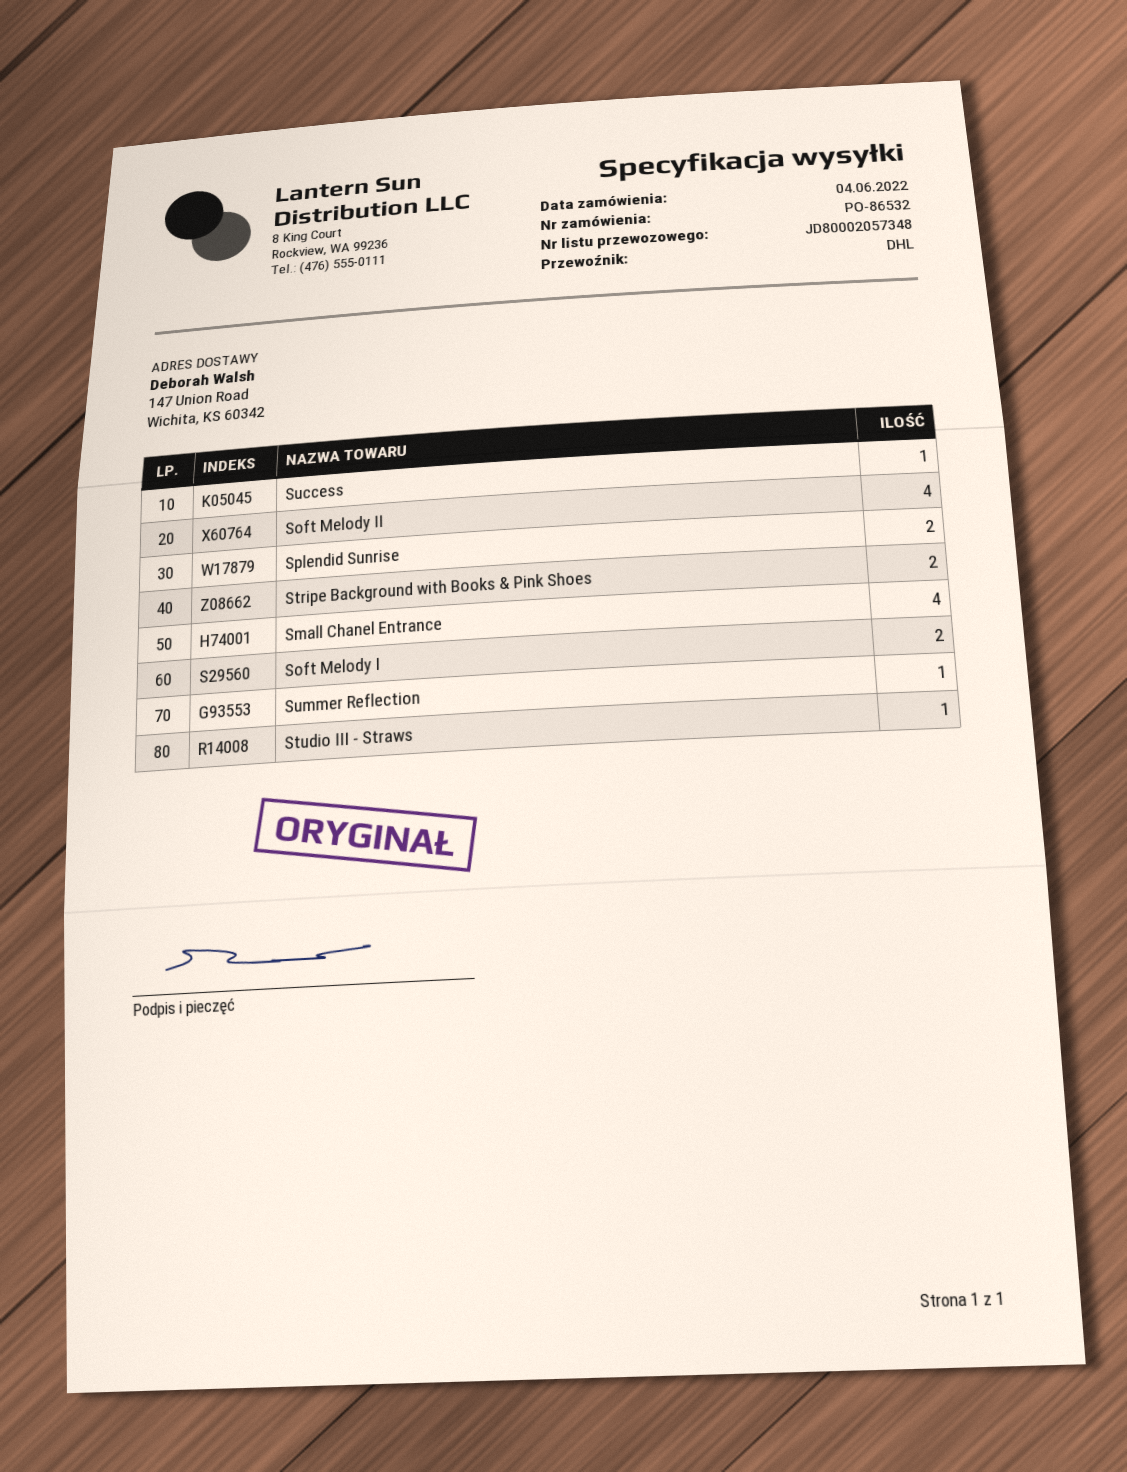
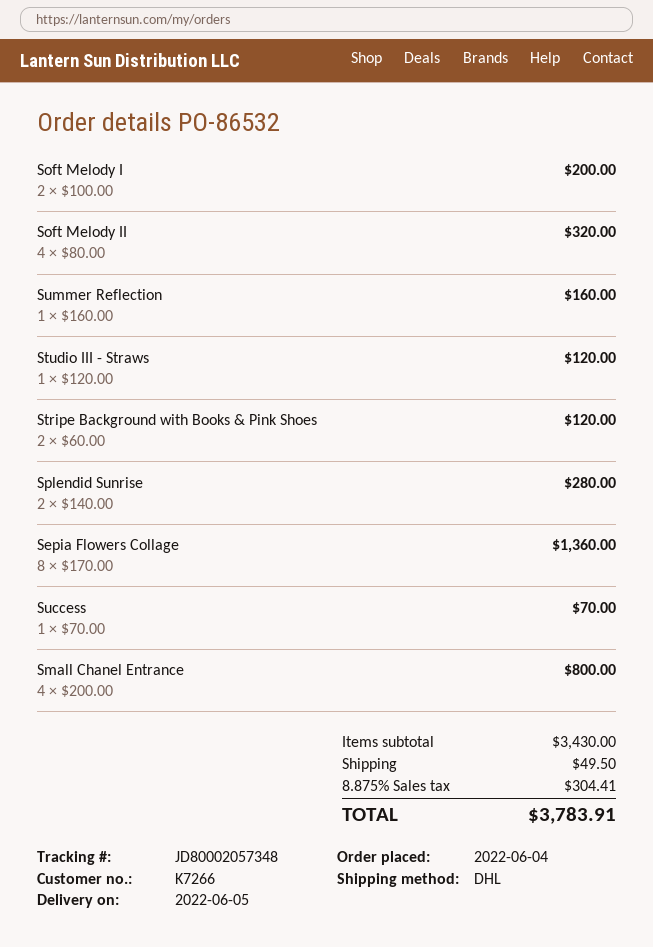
Sepia Flowers Collage: none -> 8

